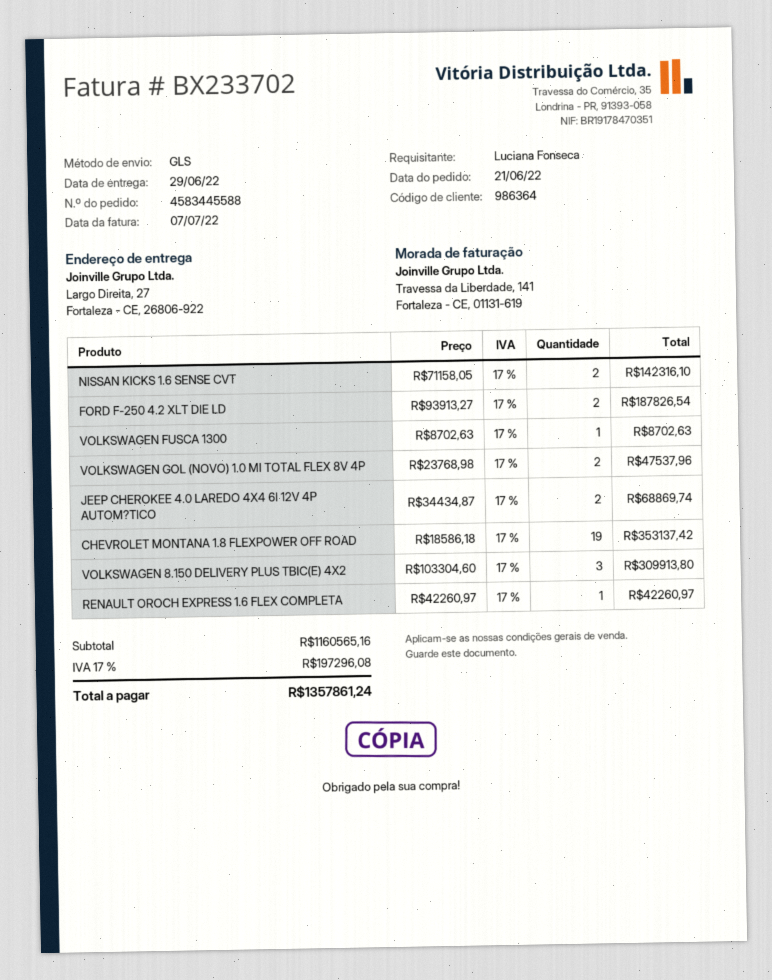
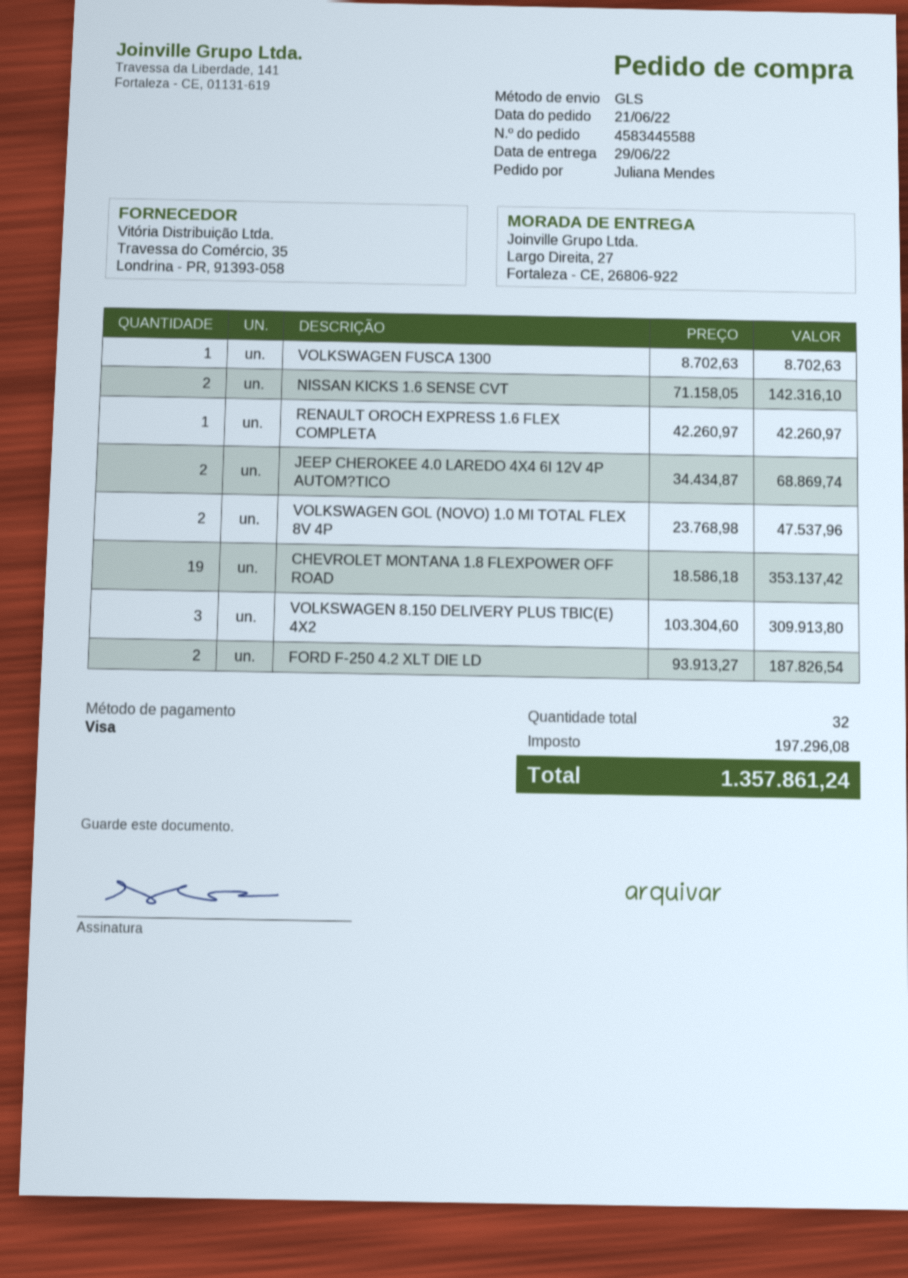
ordered by: Luciana Fonseca -> Juliana Mendes

